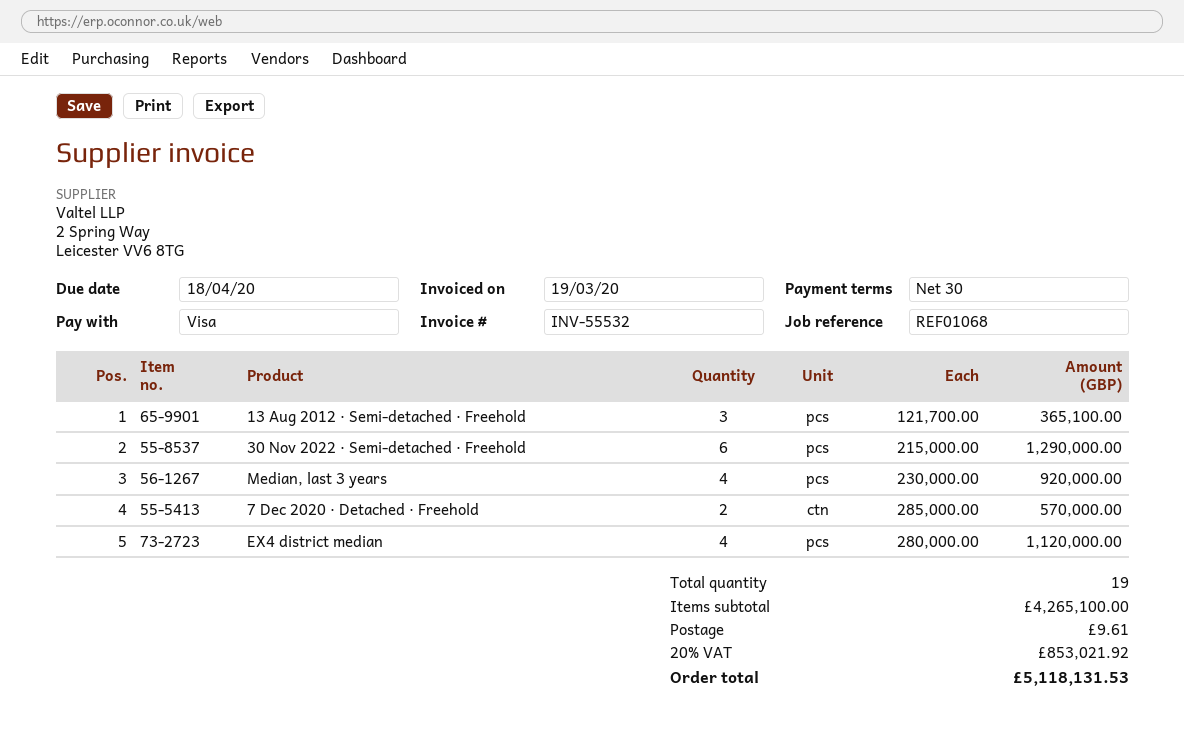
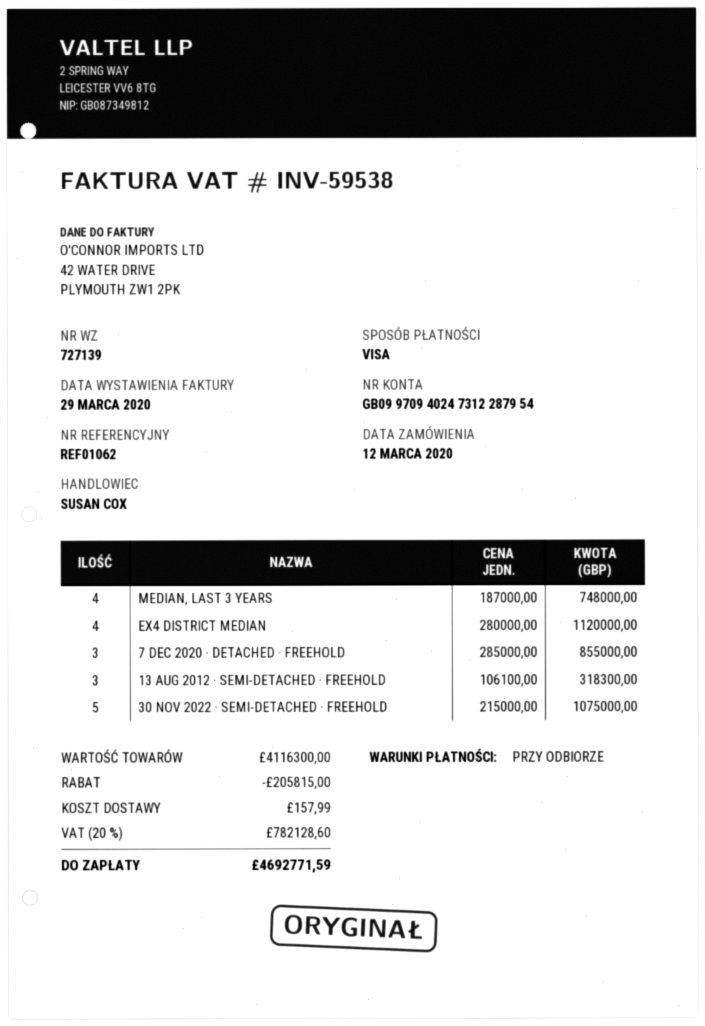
invoice number: INV-55532 -> INV-59538
invoice date: 2020-03-19 -> 2020-03-29
payment terms: 30 days -> on receipt
reference: REF01068 -> REF01062
13 Aug 2012 · Semi-detached · Freehold: 3 x 121700.00 = 365100.00 -> 3 x 106100.00 = 318300.00
30 Nov 2022 · Semi-detached · Freehold: 6 x 215000.00 = 1290000.00 -> 5 x 215000.00 = 1075000.00
Median, last 3 years: 4 x 230000.00 = 920000.00 -> 4 x 187000.00 = 748000.00
7 Dec 2020 · Detached · Freehold: 2 x 285000.00 = 570000.00 -> 3 x 285000.00 = 855000.00
subtotal: 4265100.00 -> 4116300.00
discount: none -> 205815.00
shipping: 9.61 -> 157.99
tax: 20% = 853021.92 -> 20% = 782128.60
total: 5118131.53 -> 4692771.59

